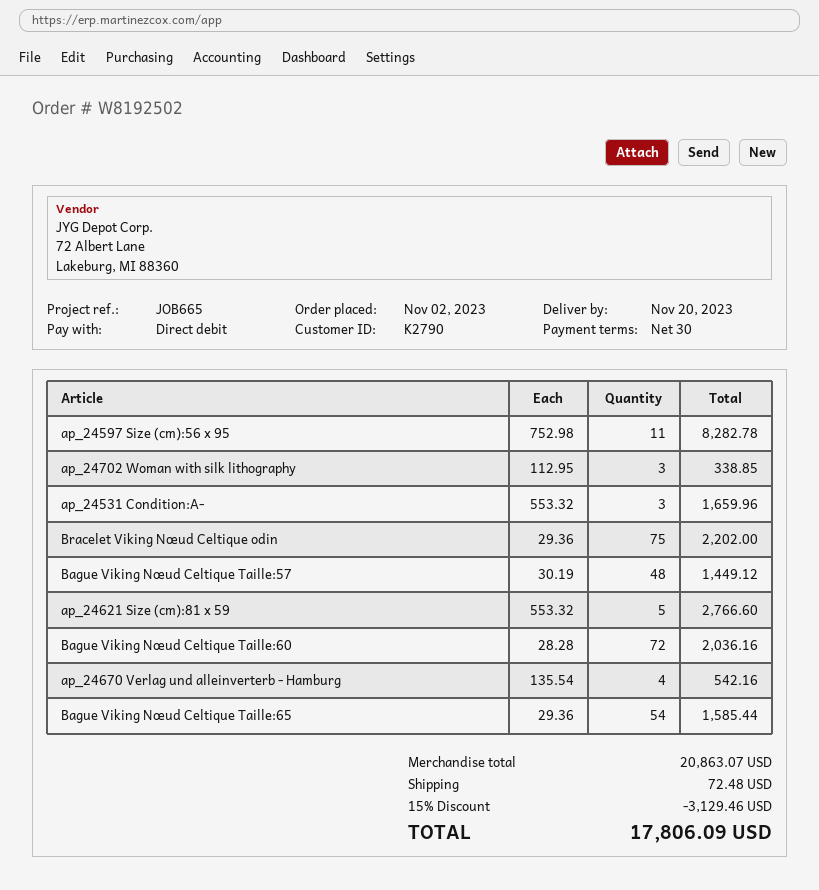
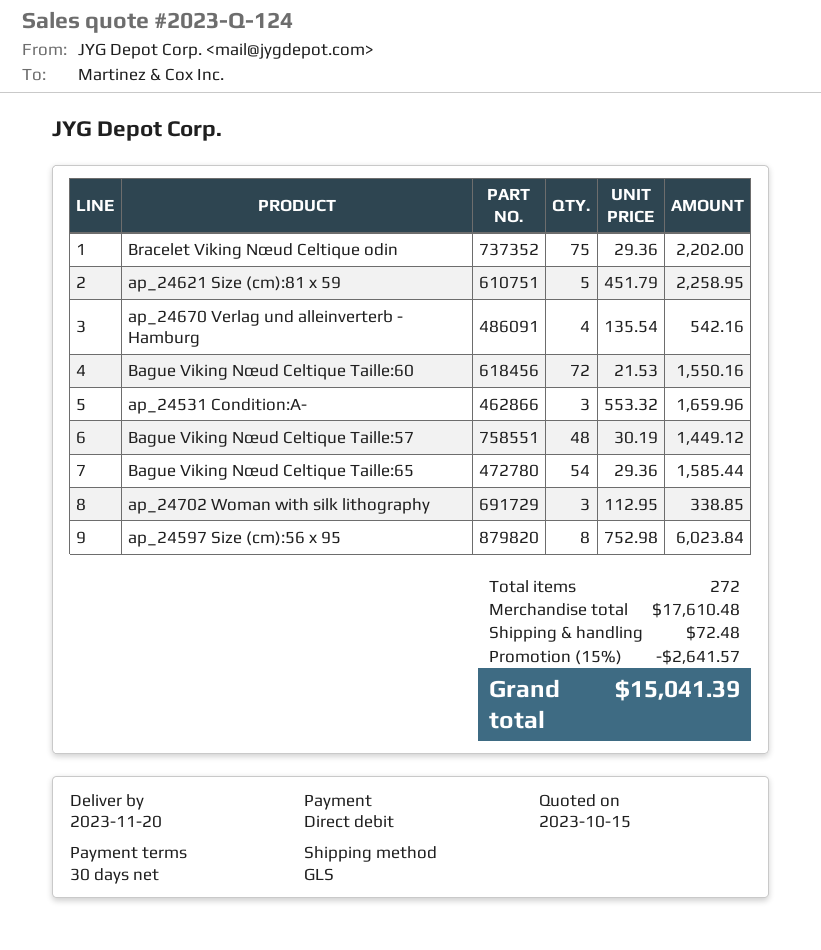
ap_24597 Size (cm):56 x 95: 11 x 752.98 = 8282.78 -> 8 x 752.98 = 6023.84
ap_24621 Size (cm):81 x 59: 5 x 553.32 = 2766.60 -> 5 x 451.79 = 2258.95
Bague Viking Nœud Celtique Taille:60: 72 x 28.28 = 2036.16 -> 72 x 21.53 = 1550.16
subtotal: 20863.07 -> 17610.48
discount: 15% = 3129.46 -> 15% = 2641.57
total: 17806.09 -> 15041.39

